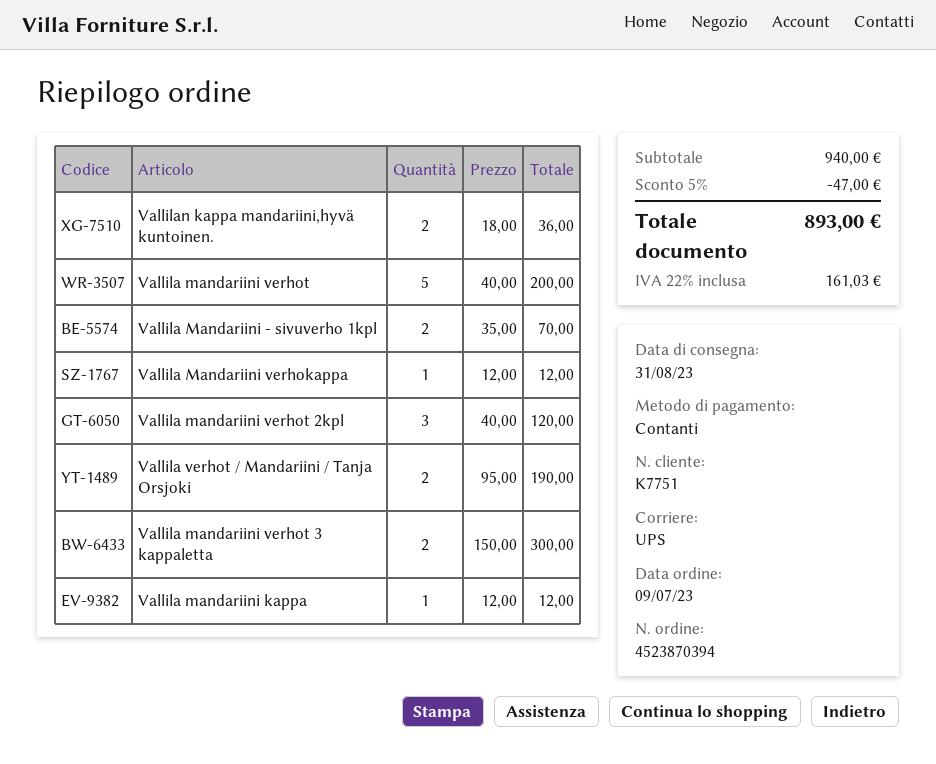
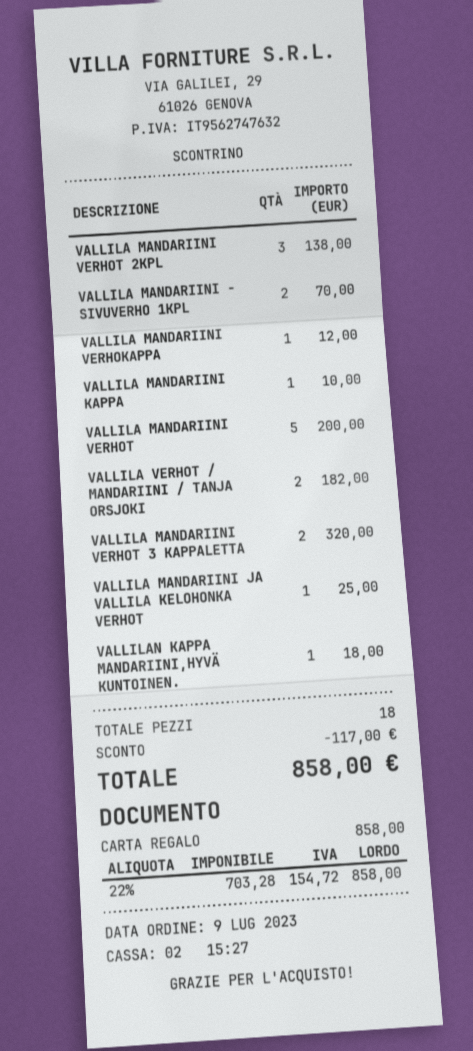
payment method: cash -> gift card
Vallilan kappa mandariini,hyvä kuntoinen.: 2 for 36.00 -> 1 for 18.00
Vallila mandariini verhot 2kpl: 3 for 120.00 -> 3 for 138.00
Vallila verhot / Mandariini / Tanja Orsjoki: 2 for 190.00 -> 2 for 182.00
Vallila mandariini verhot 3 kappaletta: 2 for 300.00 -> 2 for 320.00
Vallila mandariini kappa: 1 for 12.00 -> 1 for 10.00
VALLILA MANDARIINI JA VALLILA KELOHONKA VERHOT: none -> 1 for 25.00
discount: 47.00 -> 117.00
tax: 22% = 161.03 -> 22% = 154.72
total: 893.00 -> 858.00

